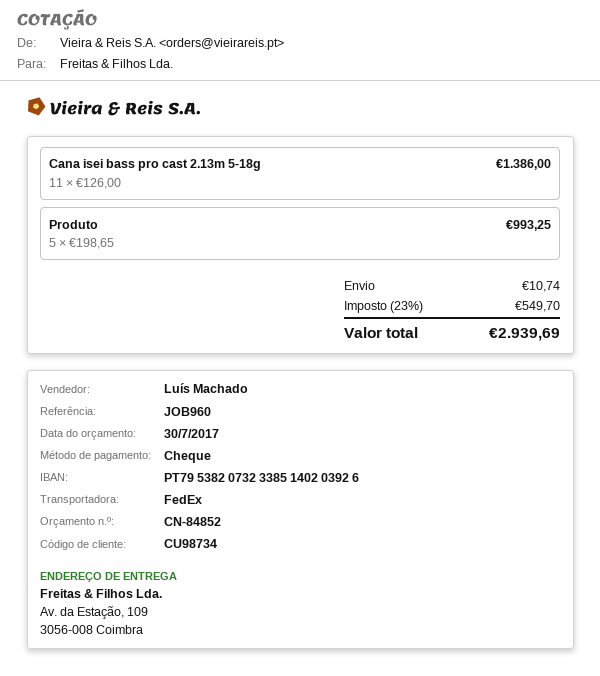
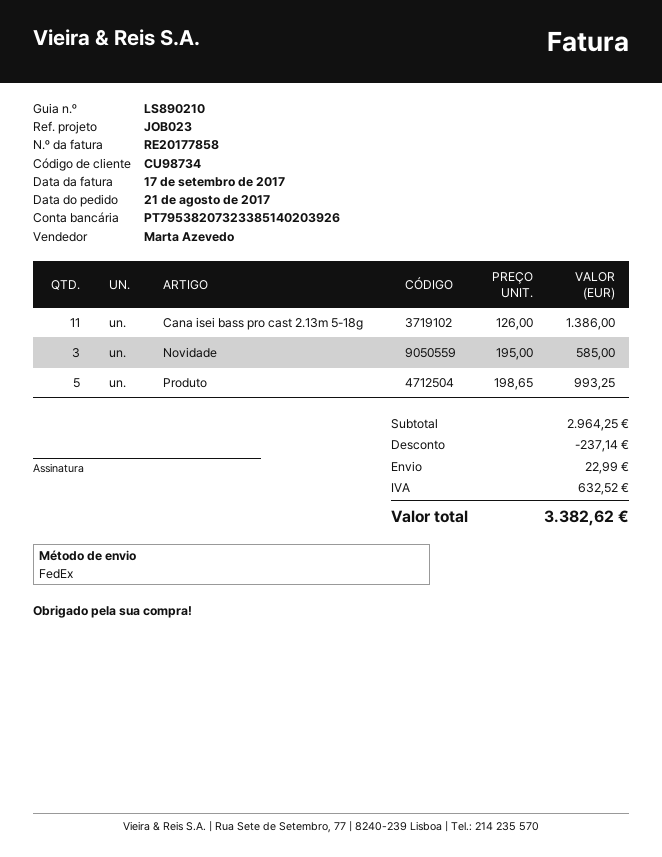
reference: JOB960 -> JOB023
sales rep: Luís Machado -> Marta Azevedo
Novidade: none -> 3 x 195.00 = 585.00
discount: none -> 237.14
shipping: 10.74 -> 22.99
tax: 549.70 -> 632.52
total: 2939.69 -> 3382.62

